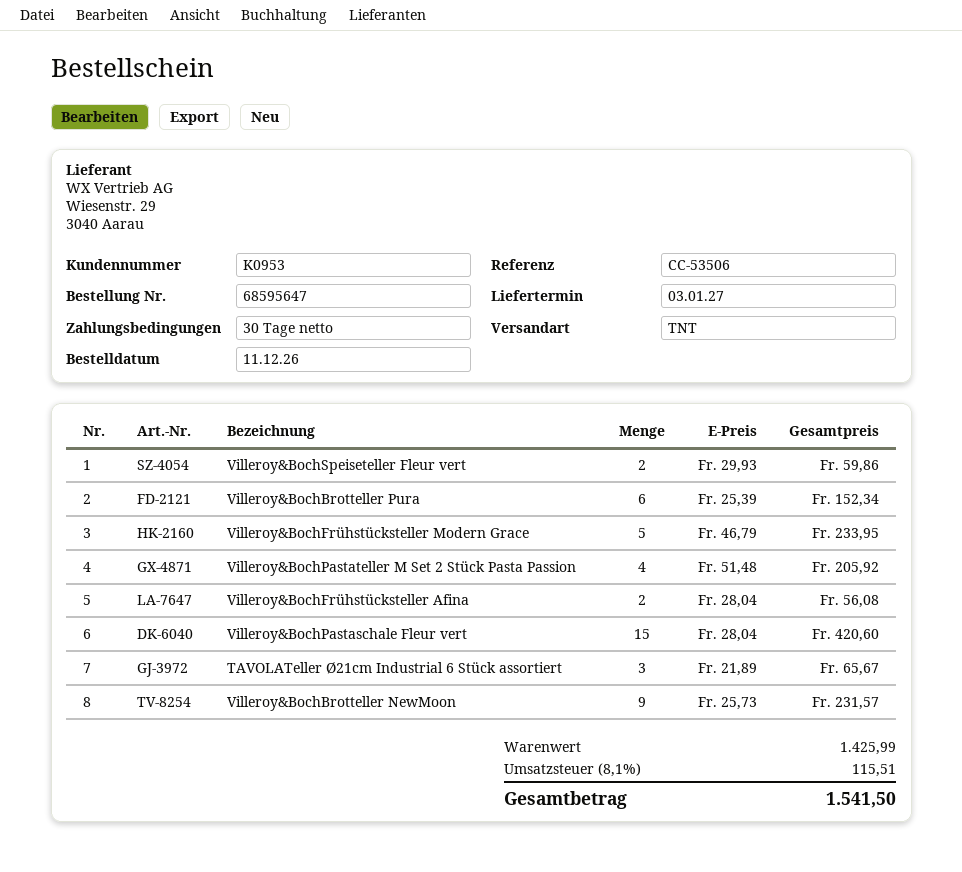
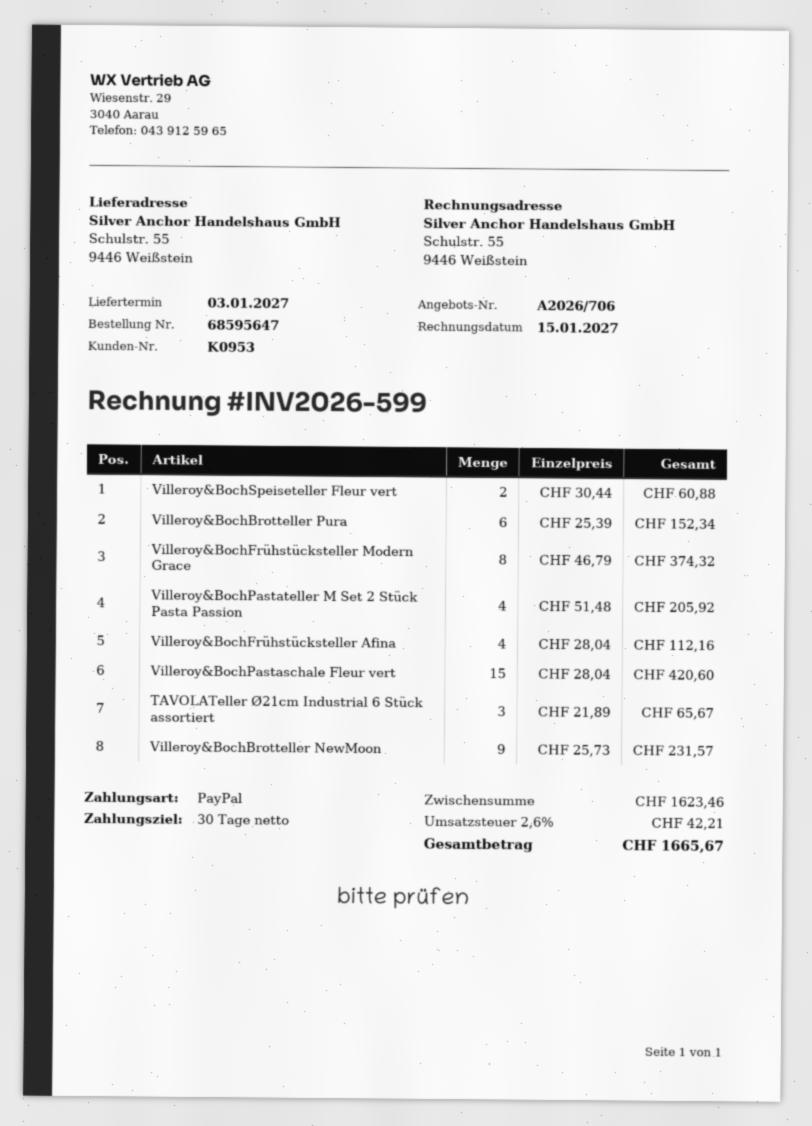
Villeroy&BochSpeiseteller Fleur vert: 2 x 29.93 = 59.86 -> 2 x 30.44 = 60.88
Villeroy&BochFrühstücksteller Modern Grace: 5 x 46.79 = 233.95 -> 8 x 46.79 = 374.32
Villeroy&BochFrühstücksteller Afina: 2 x 28.04 = 56.08 -> 4 x 28.04 = 112.16
subtotal: 1425.99 -> 1623.46
tax: 8.1% = 115.51 -> 2.6% = 42.21
total: 1541.50 -> 1665.67

